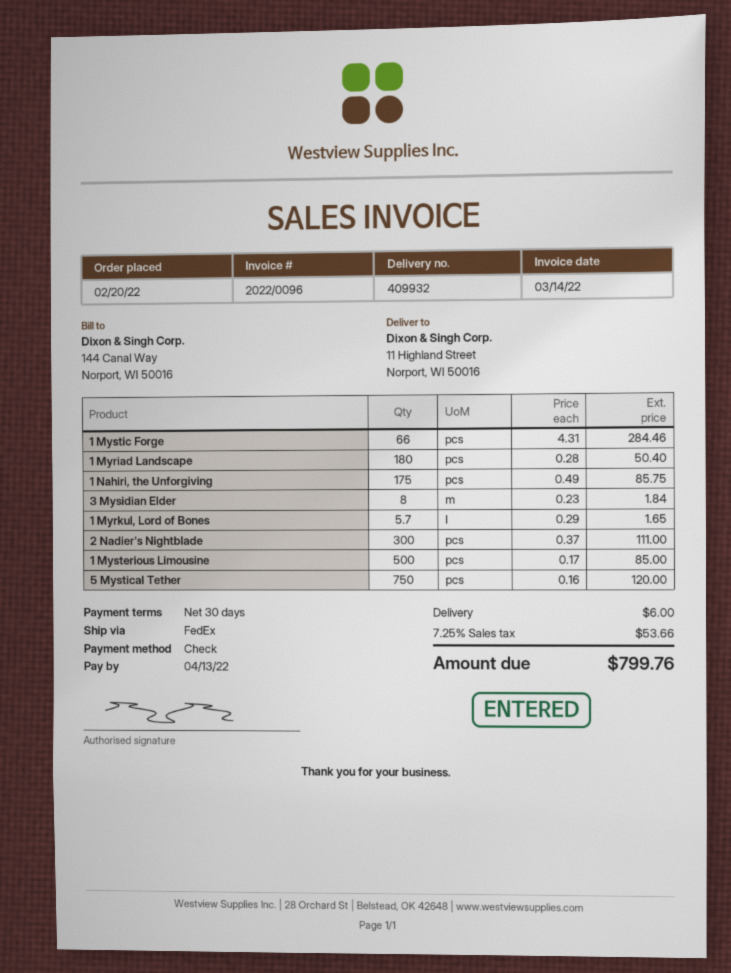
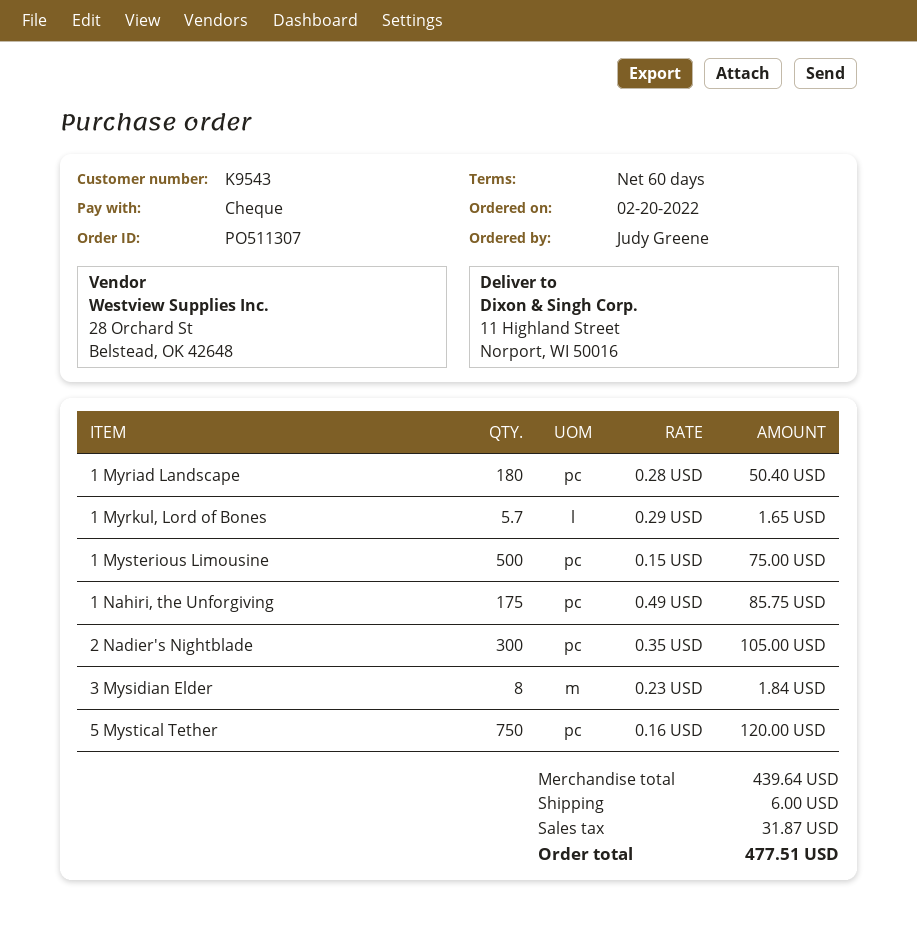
payment terms: 30 days -> 60 days
1 Mystic Forge: 66 x 4.31 = 284.46 -> none
2 Nadier's Nightblade: 300 x 0.37 = 111.00 -> 300 x 0.35 = 105.00
1 Mysterious Limousine: 500 x 0.17 = 85.00 -> 500 x 0.15 = 75.00
tax: 53.66 -> 31.87
total: 799.76 -> 477.51

